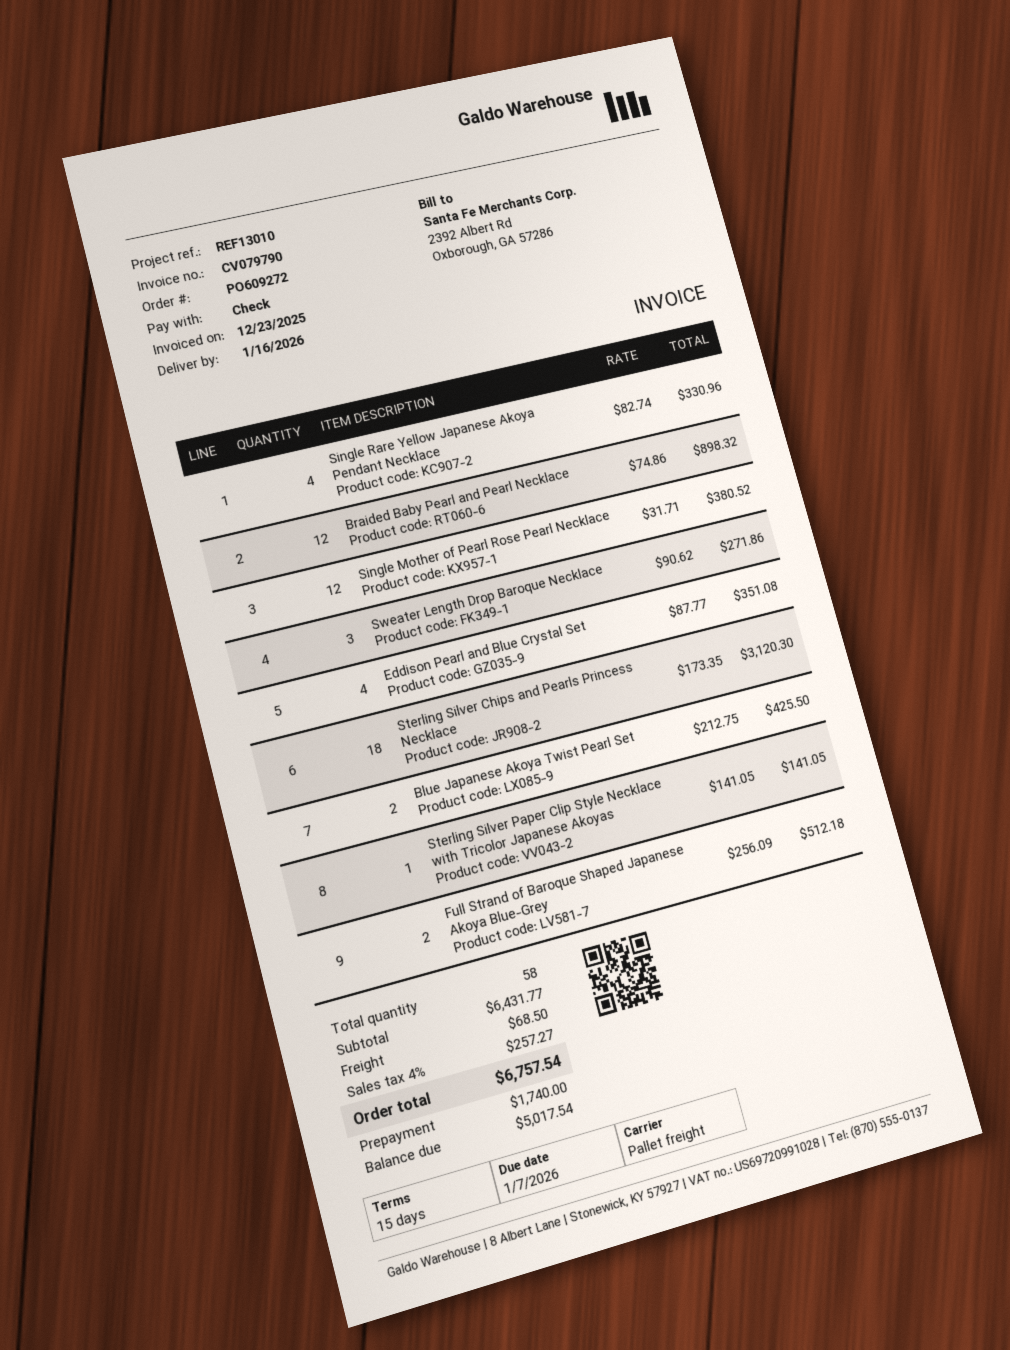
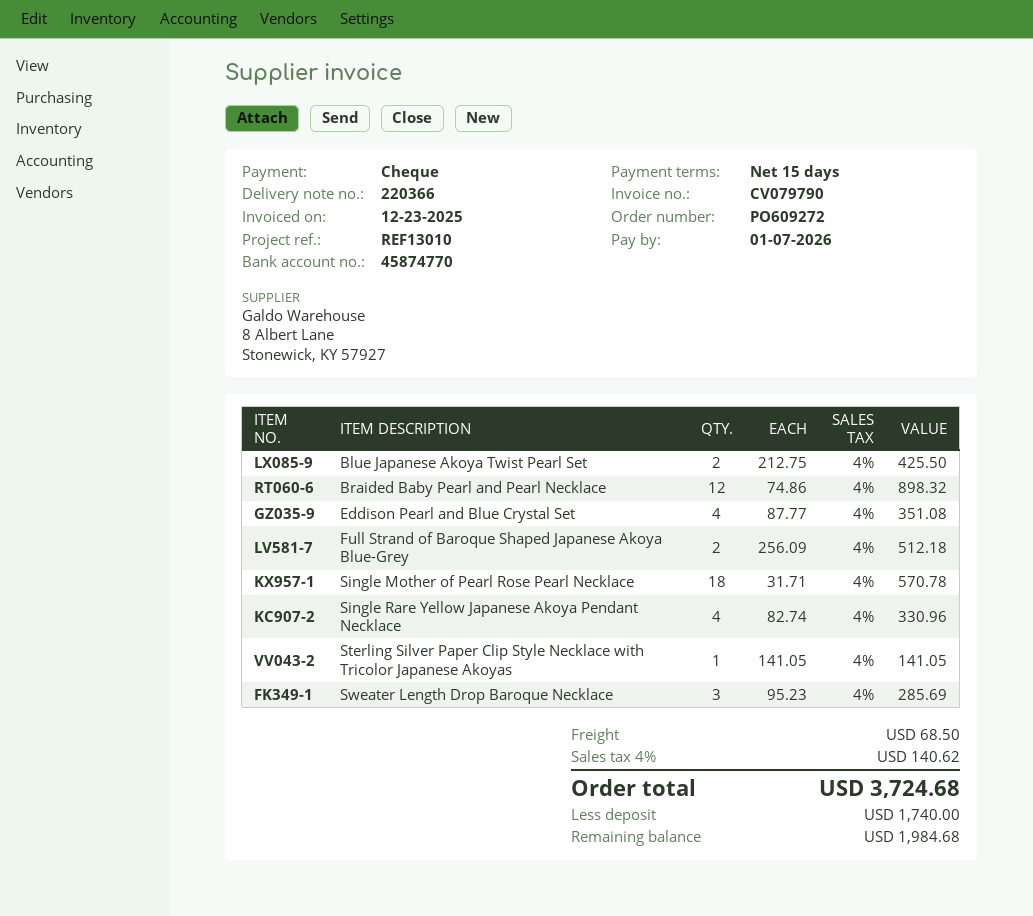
Single Mother of Pearl Rose Pearl Necklace: 12 x 31.71 = 380.52 -> 18 x 31.71 = 570.78
Sweater Length Drop Baroque Necklace: 3 x 90.62 = 271.86 -> 3 x 95.23 = 285.69
Sterling Silver Chips and Pearls Princess Necklace: 18 x 173.35 = 3120.30 -> none
tax: 4% = 257.27 -> 4% = 140.62
total: 6757.54 -> 3724.68
balance: 5017.54 -> 1984.68

